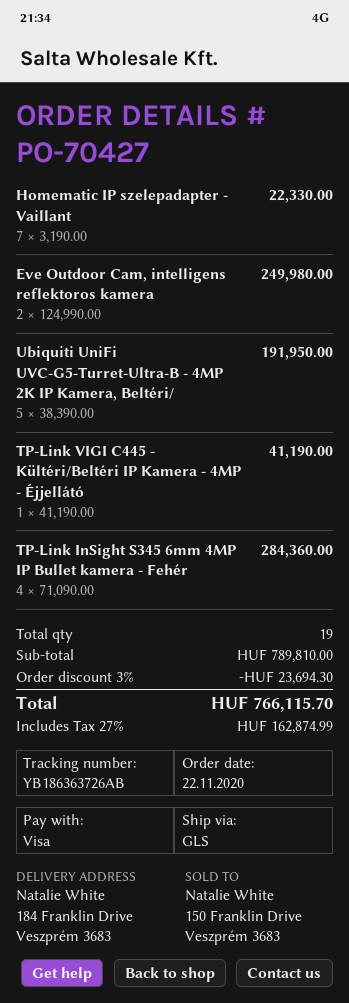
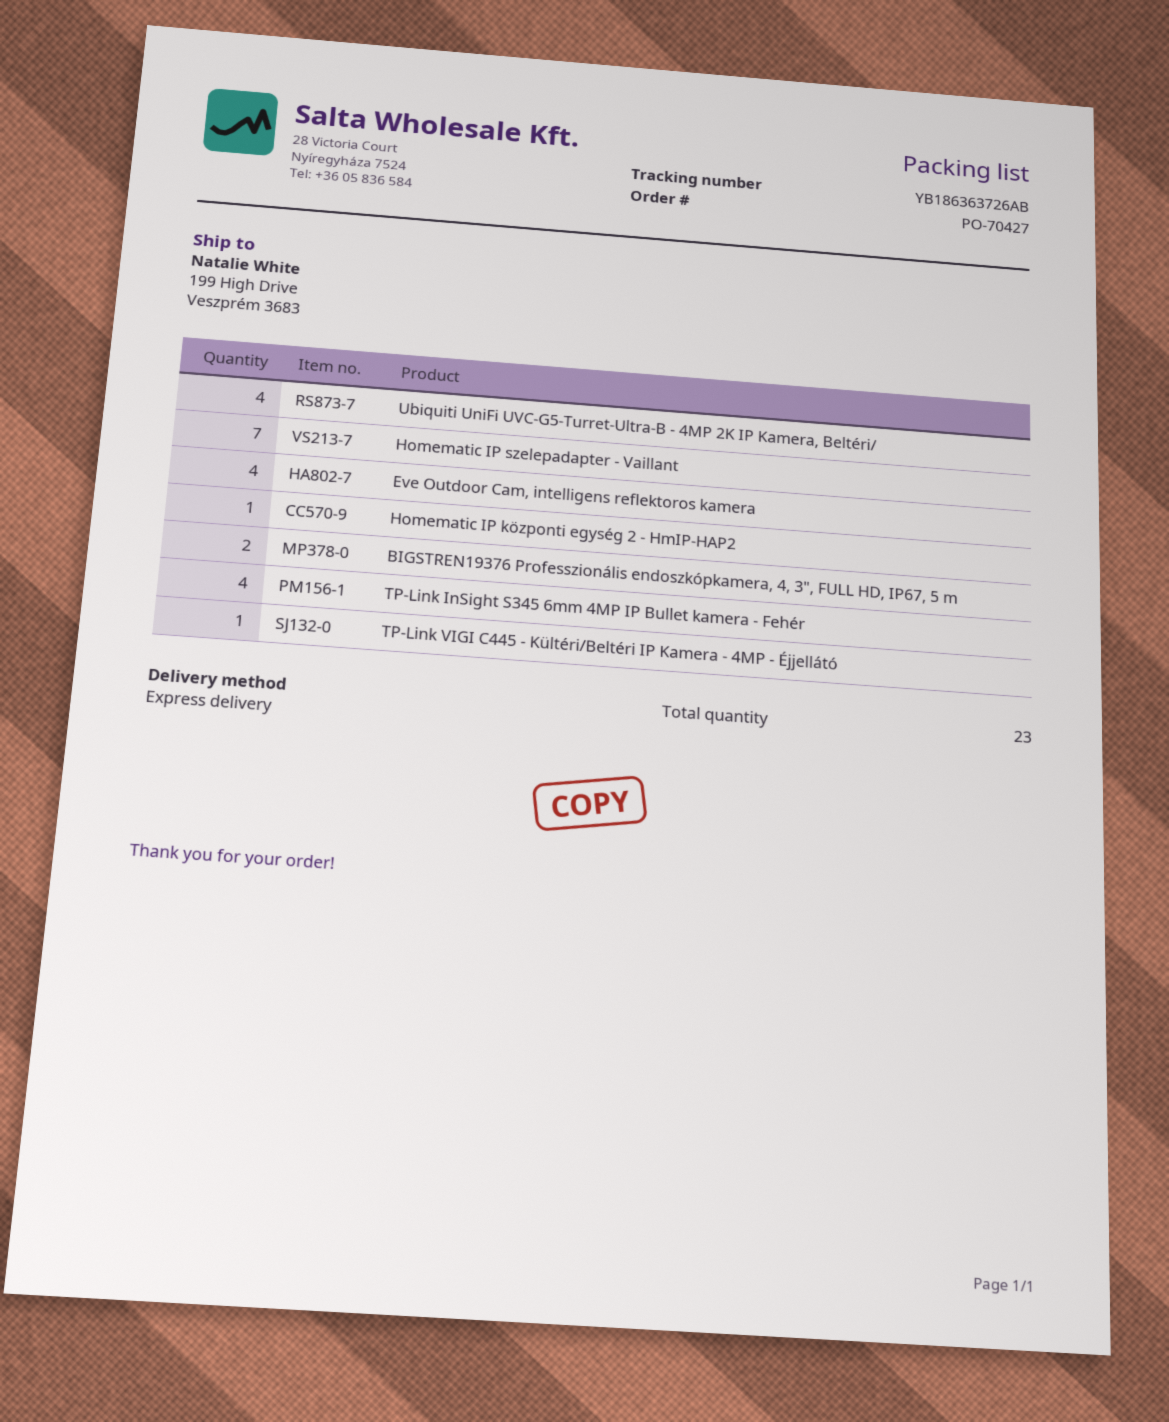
shipping method: GLS -> express
ship to: 184 Franklin Drive, Veszprém 3683 -> 199 High Drive, Veszprém 3683
Eve Outdoor Cam, intelligens reflektoros kamera: 2 -> 4
Ubiquiti UniFi UVC-G5-Turret-Ultra-B - 4MP 2K IP Kamera, Beltéri/: 5 -> 4
Homematic IP központi egység 2 - HmIP-HAP2: none -> 1
BIGSTREN19376 Professzionális endoszkópkamera, 4, 3", FULL HD, IP67, 5 m: none -> 2
total quantity: 19 -> 23

